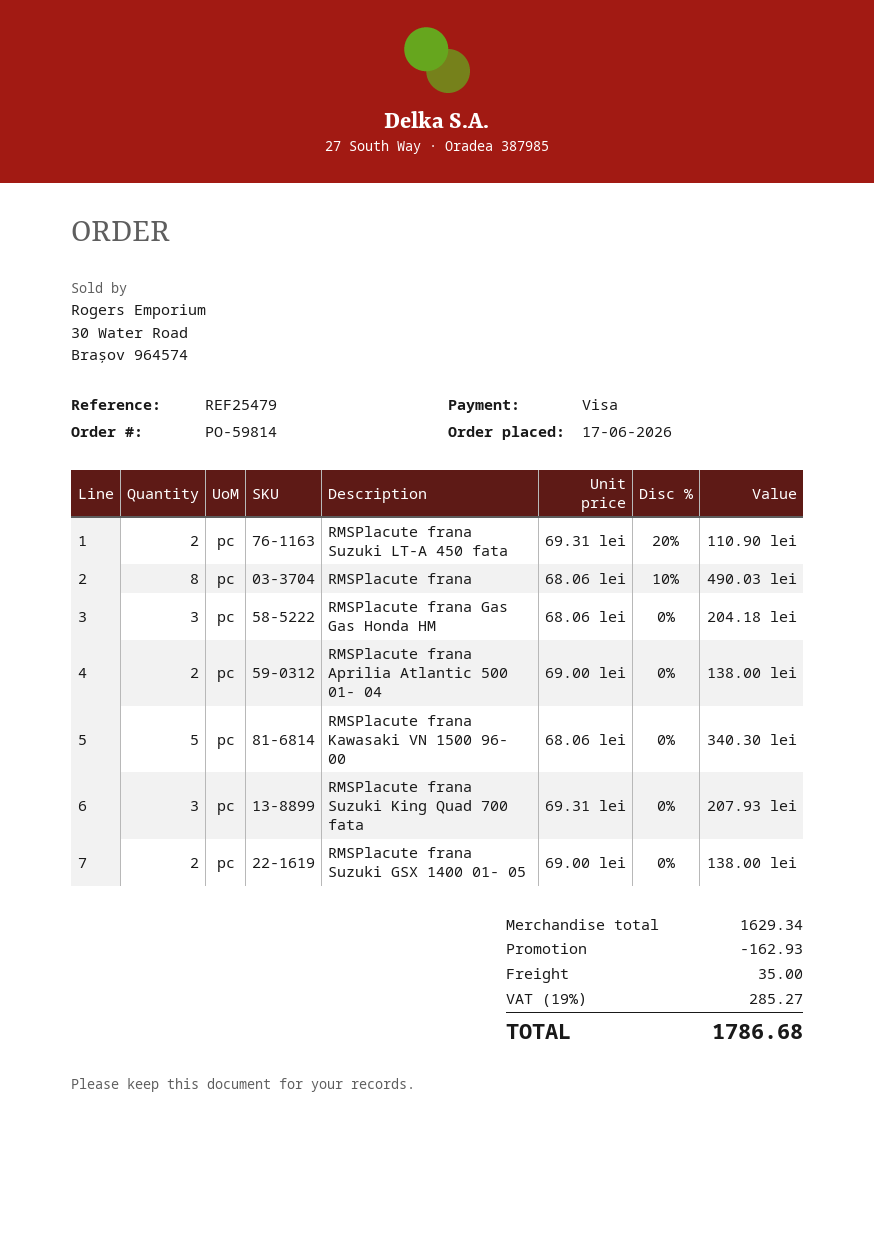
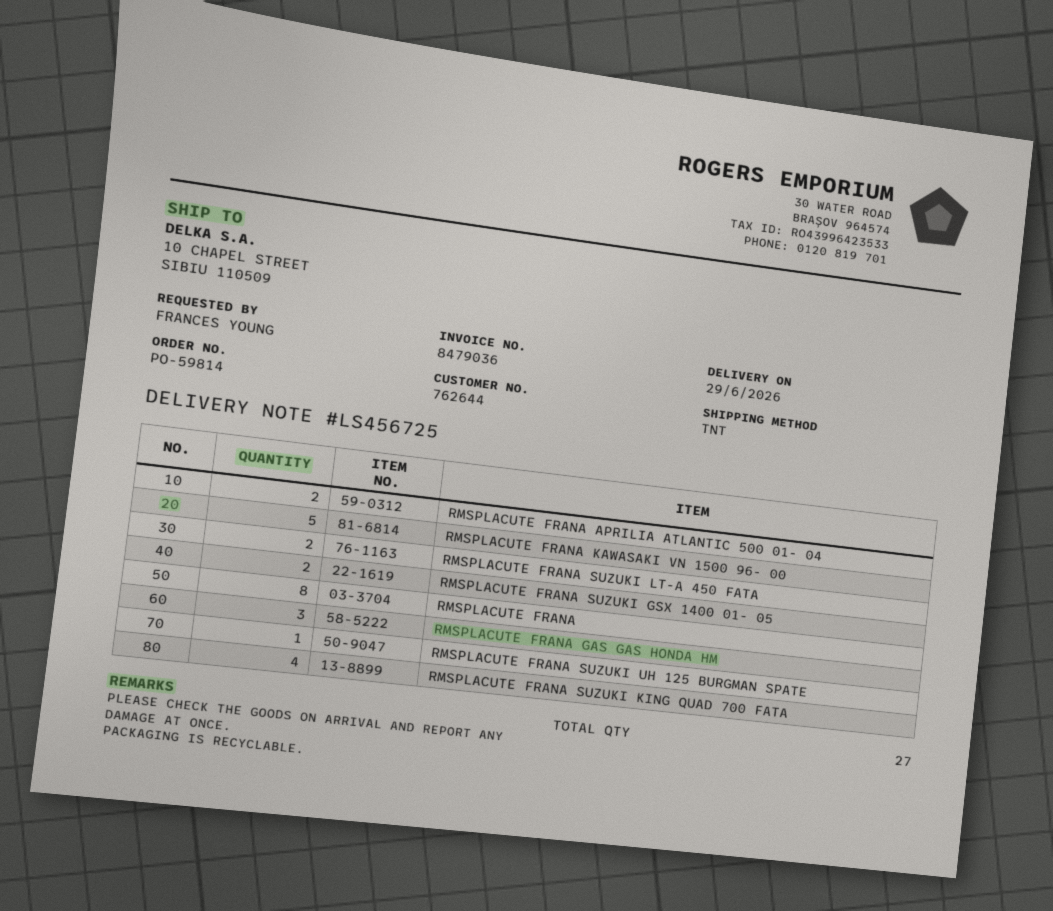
RMSPlacute frana Suzuki King Quad 700 fata: 3 -> 4
RMSPLACUTE FRANA SUZUKI UH 125 BURGMAN SPATE: none -> 1

